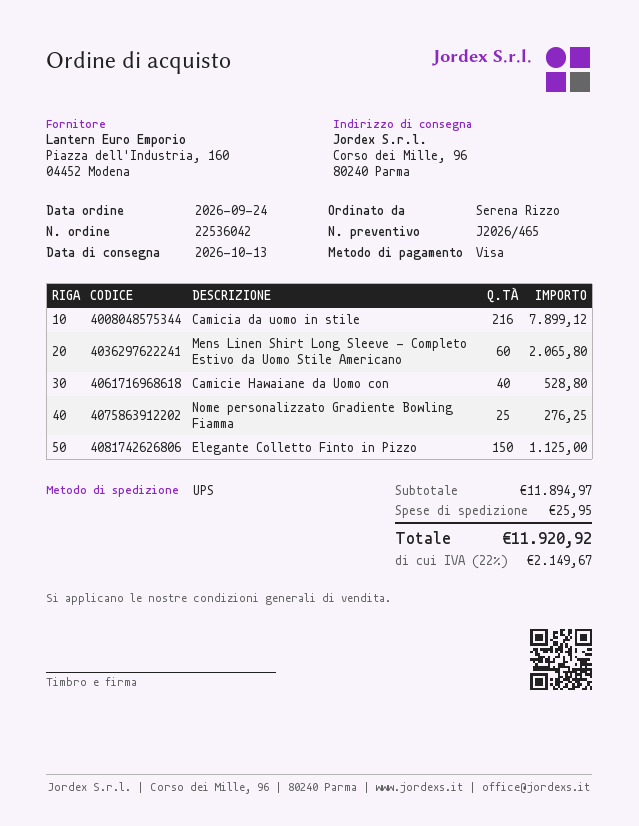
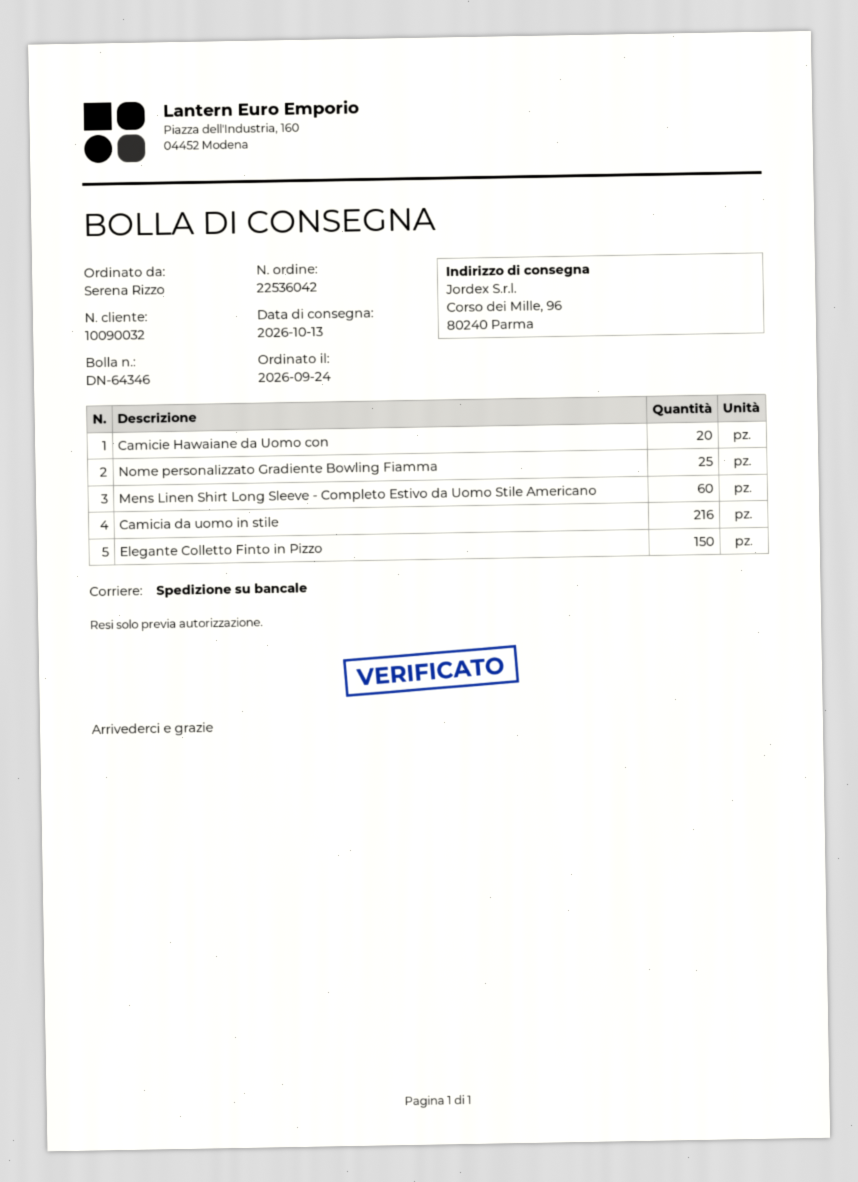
shipping method: UPS -> pallet freight
Camicie Hawaiane da Uomo con: 40 -> 20

